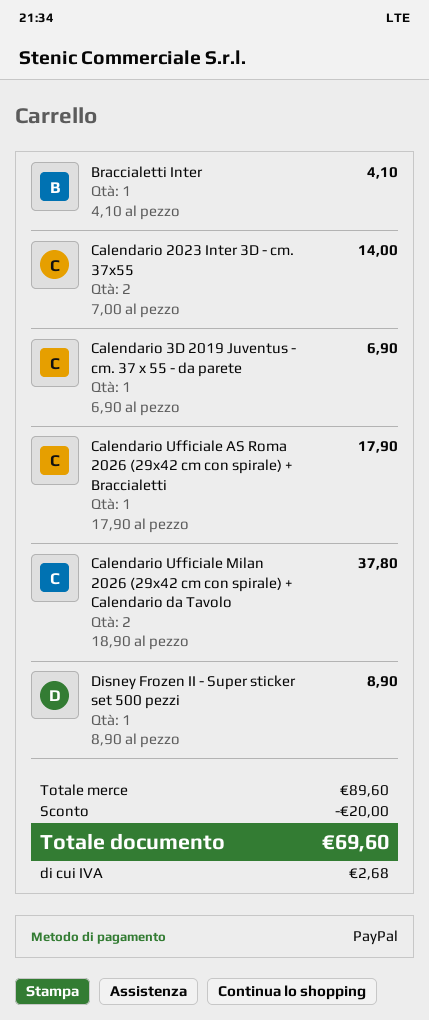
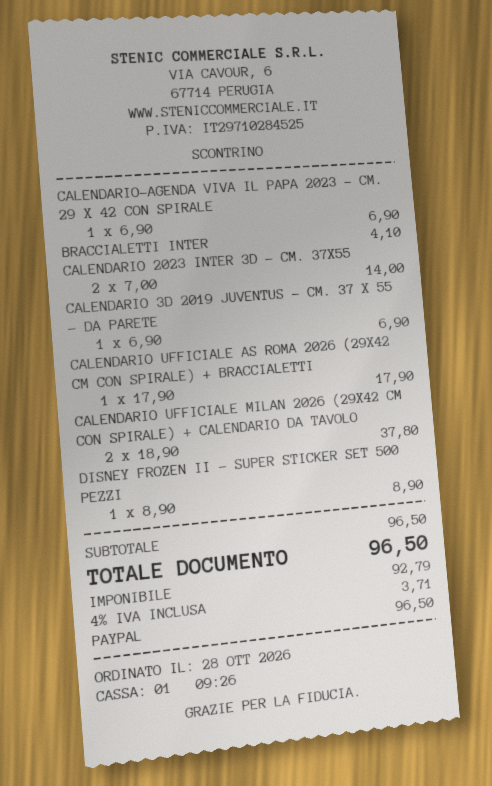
CALENDARIO-AGENDA VIVA IL PAPA 2023 - CM. 29 X 42 CON SPIRALE: none -> 1 x 6.90 = 6.90
subtotal: 89.60 -> 96.50
discount: 20.00 -> none
tax: 2.68 -> 3.71
total: 69.60 -> 96.50

